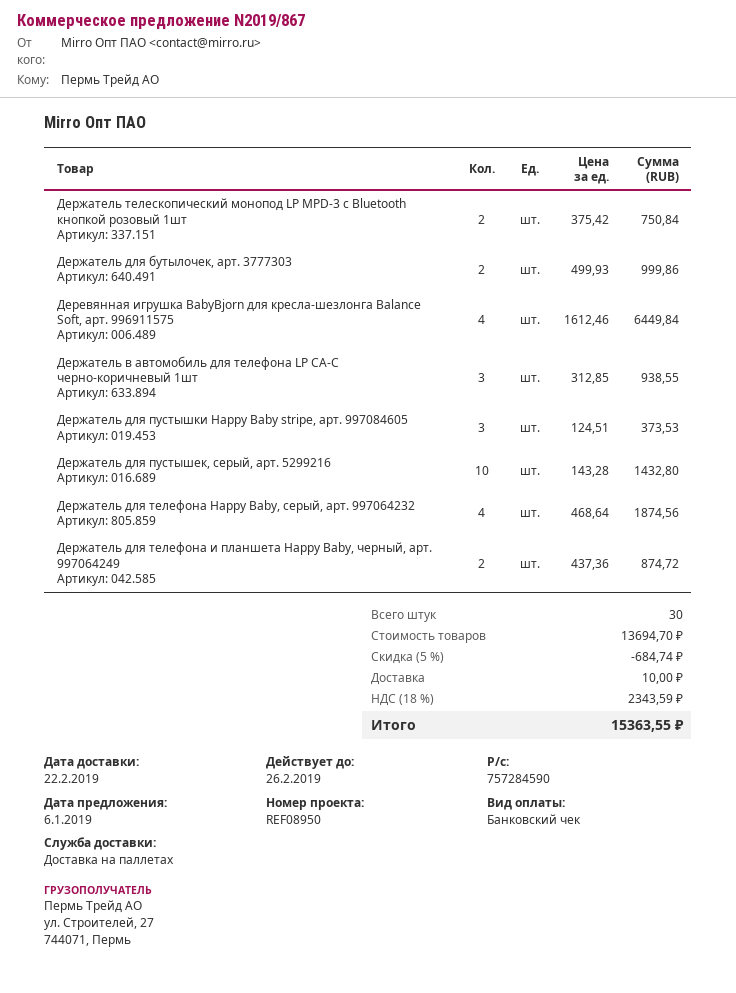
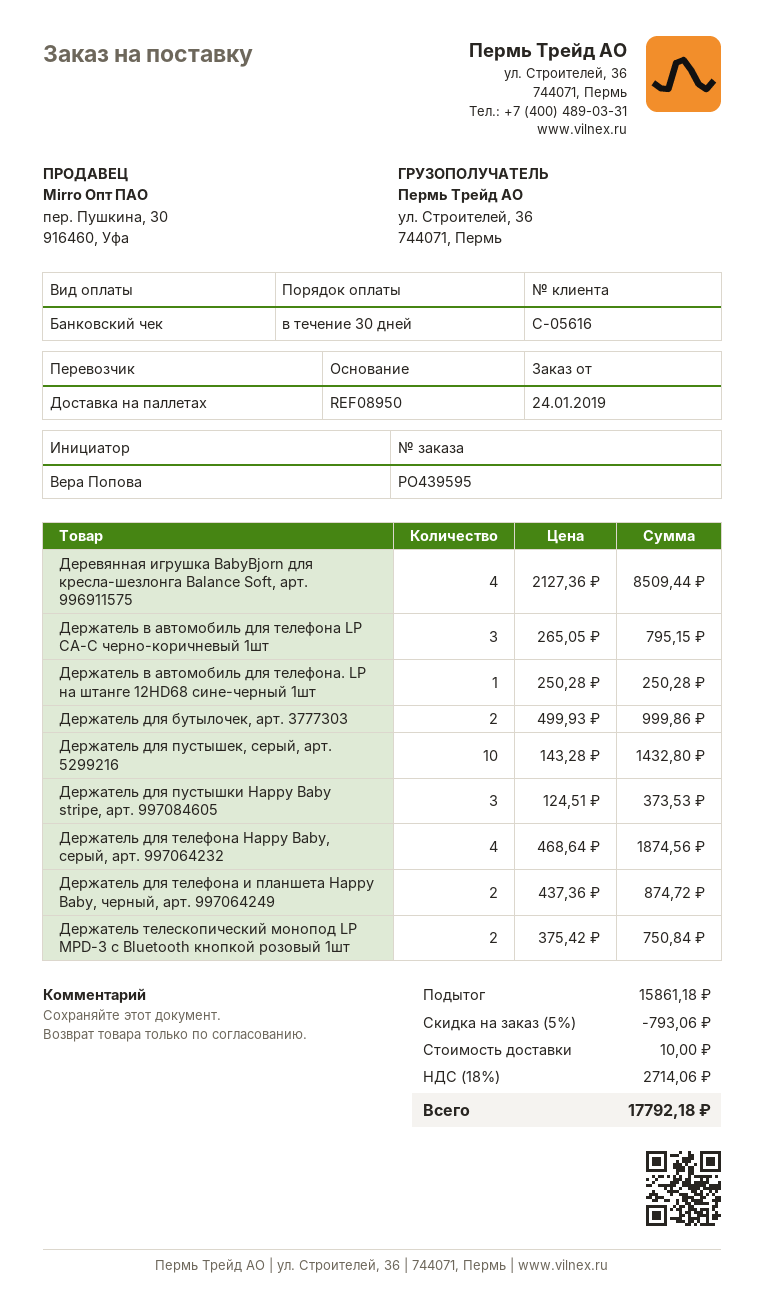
ship to: ул. Строителей, 27, 744071, Пермь -> ул. Строителей, 36, 744071, Пермь
Деревянная игрушка BabyBjorn для кресла-шезлонга Balance Soft, арт. 996911575: 4 x 1612.46 = 6449.84 -> 4 x 2127.36 = 8509.44
Держатель в автомобиль для телефона LP CA-C черно-коричневый 1шт: 3 x 312.85 = 938.55 -> 3 x 265.05 = 795.15
Держатель в автомобиль для телефона. LP на штанге 12HD68 сине-черный 1шт: none -> 1 x 250.28 = 250.28
subtotal: 13694.70 -> 15861.18
discount: 5% = 684.74 -> 5% = 793.06
tax: 18% = 2343.59 -> 18% = 2714.06
total: 15363.55 -> 17792.18

